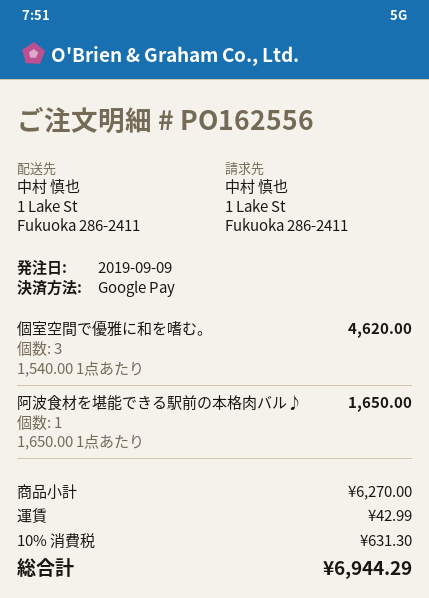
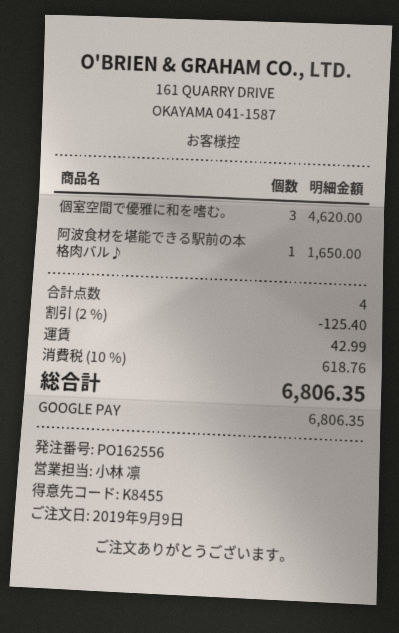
discount: none -> 2% = 125.40
tax: 10% = 631.30 -> 10% = 618.76
total: 6944.29 -> 6806.35

